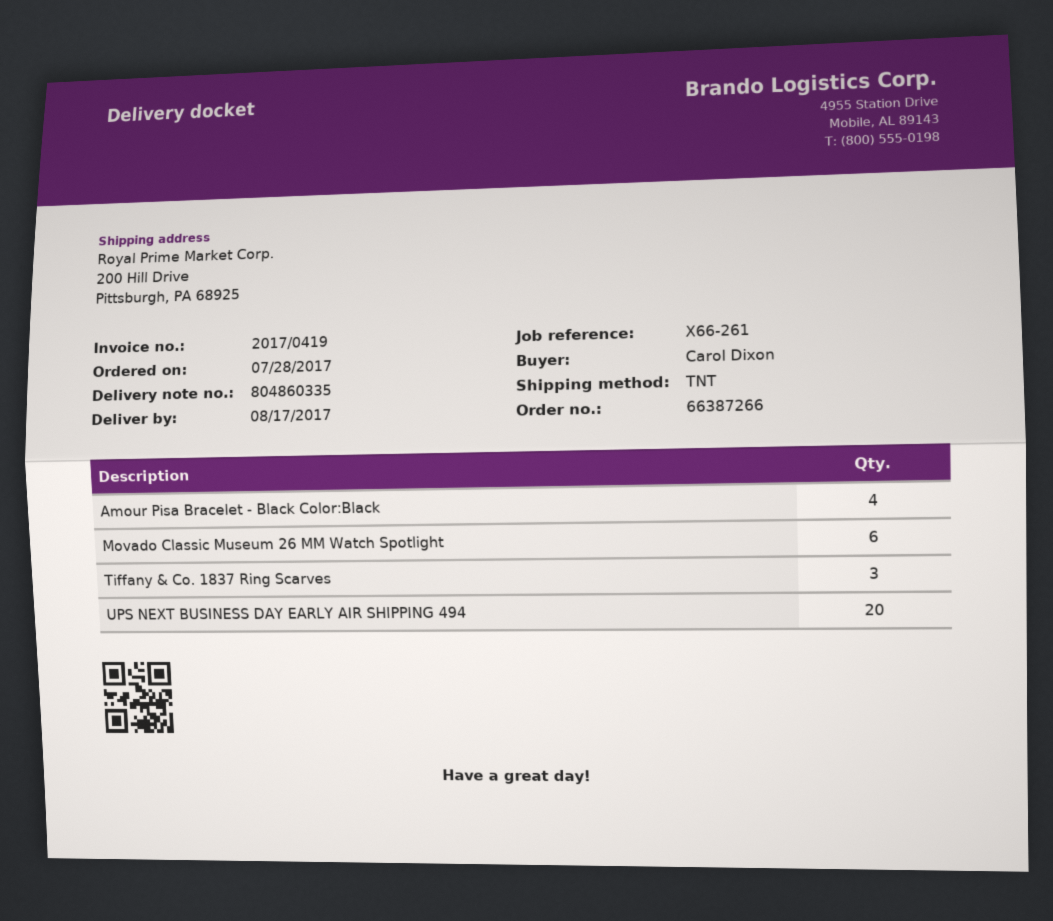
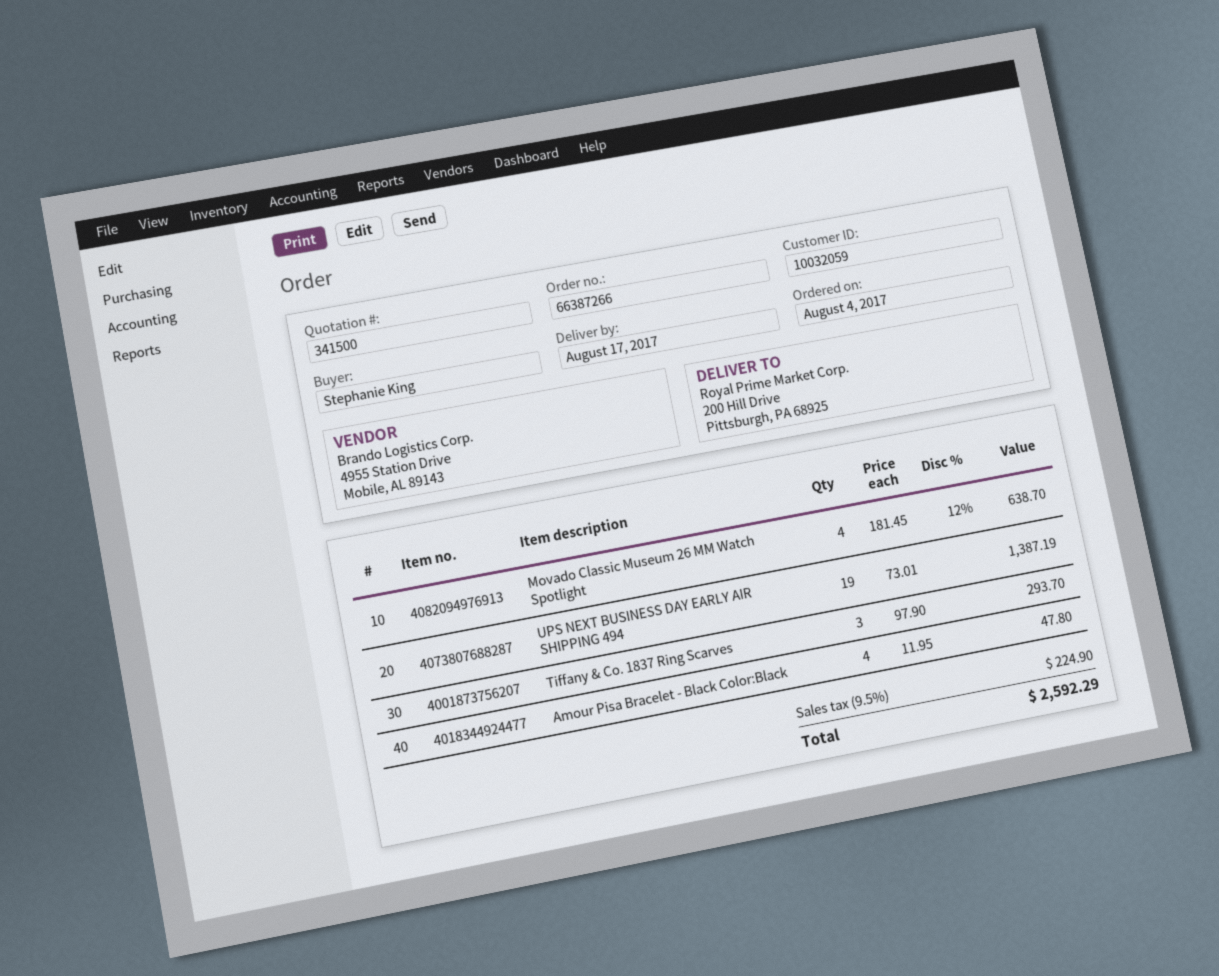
order date: 2017-07-28 -> 2017-08-04
ordered by: Carol Dixon -> Stephanie King
Movado Classic Museum 26 MM Watch Spotlight: 6 -> 4
UPS NEXT BUSINESS DAY EARLY AIR SHIPPING 494: 20 -> 19

